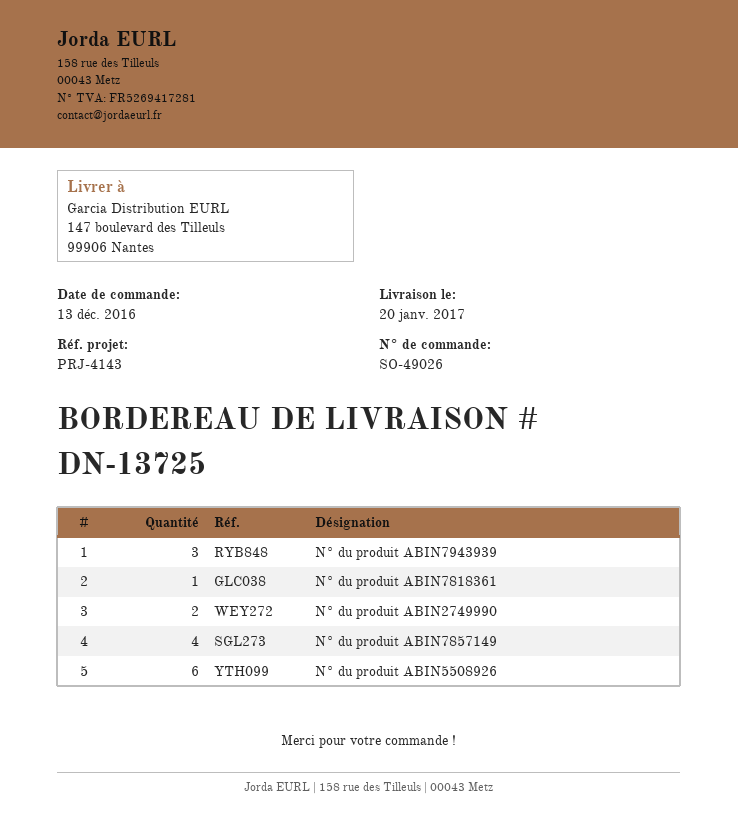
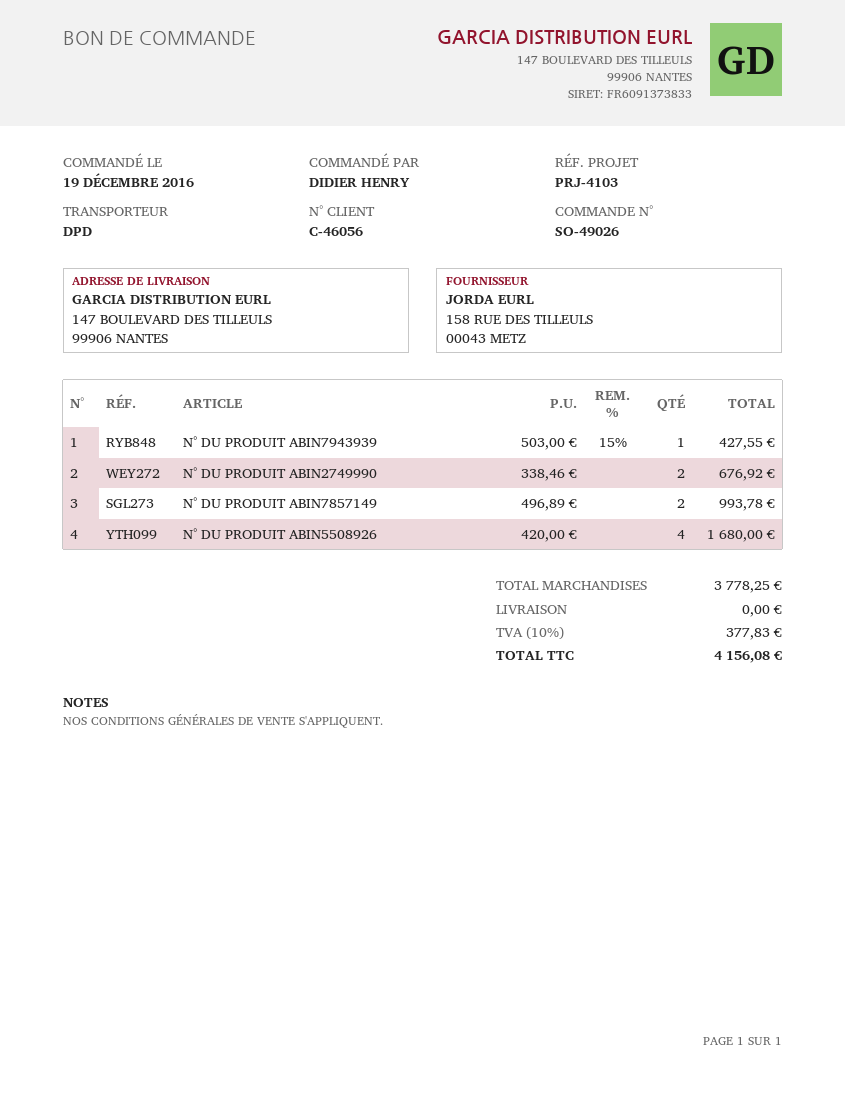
order date: 2016-12-13 -> 2016-12-19
reference: PRJ-4143 -> PRJ-4103
N° du produit ABIN7943939: 3 -> 1
N° du produit ABIN7818361: 1 -> none
N° du produit ABIN7857149: 4 -> 2
N° du produit ABIN5508926: 6 -> 4

